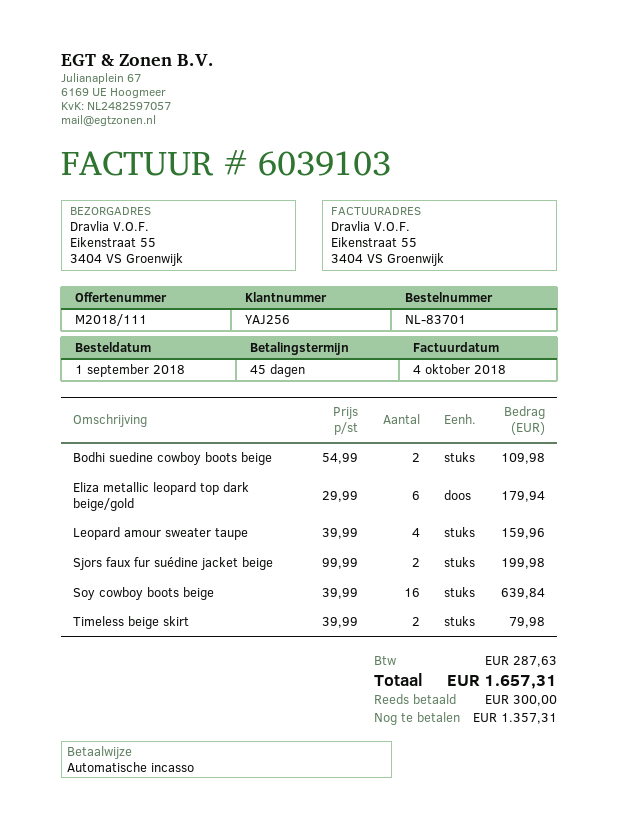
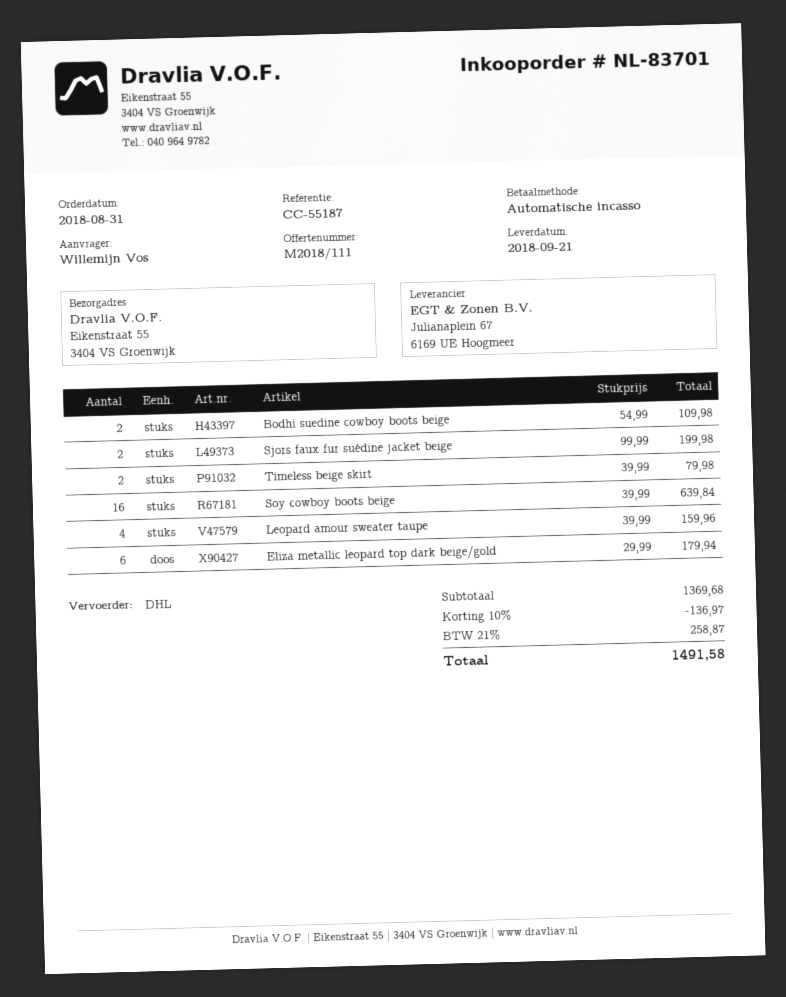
order date: 2018-09-01 -> 2018-08-31
discount: none -> 10% = 136.97
tax: 287.63 -> 258.87
total: 1657.31 -> 1491.58

